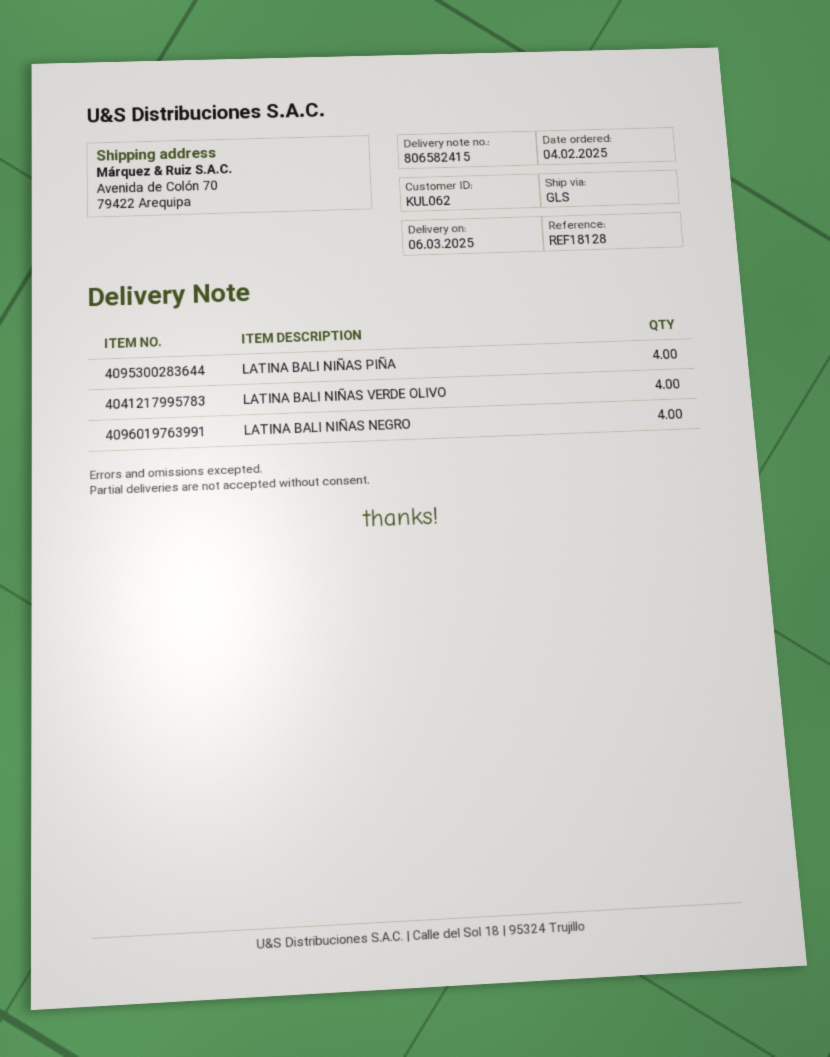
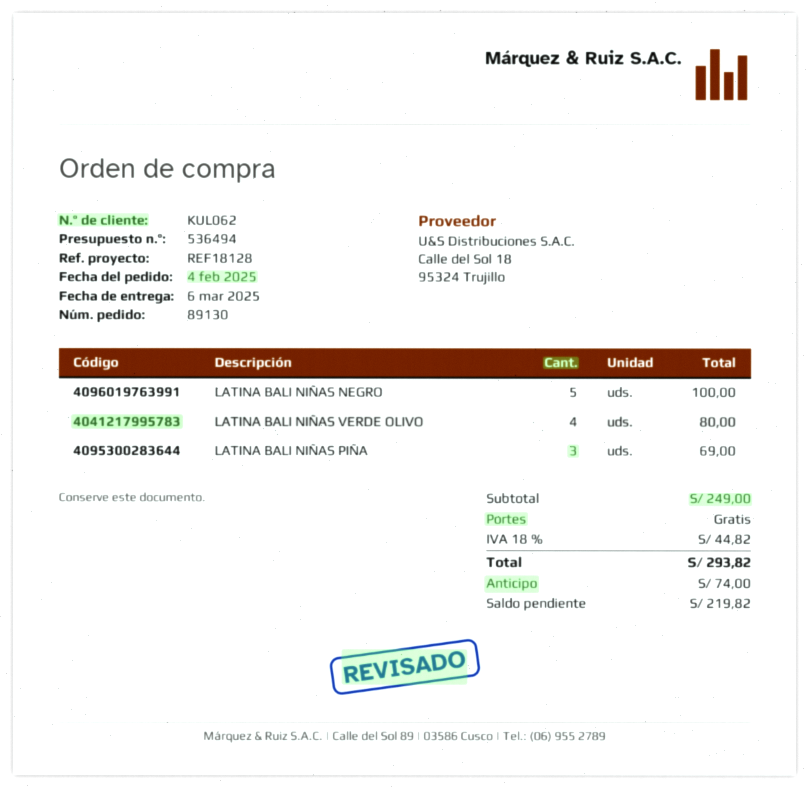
LATINA BALI NIÑAS PIÑA: 4 -> 3
LATINA BALI NIÑAS NEGRO: 4 -> 5

